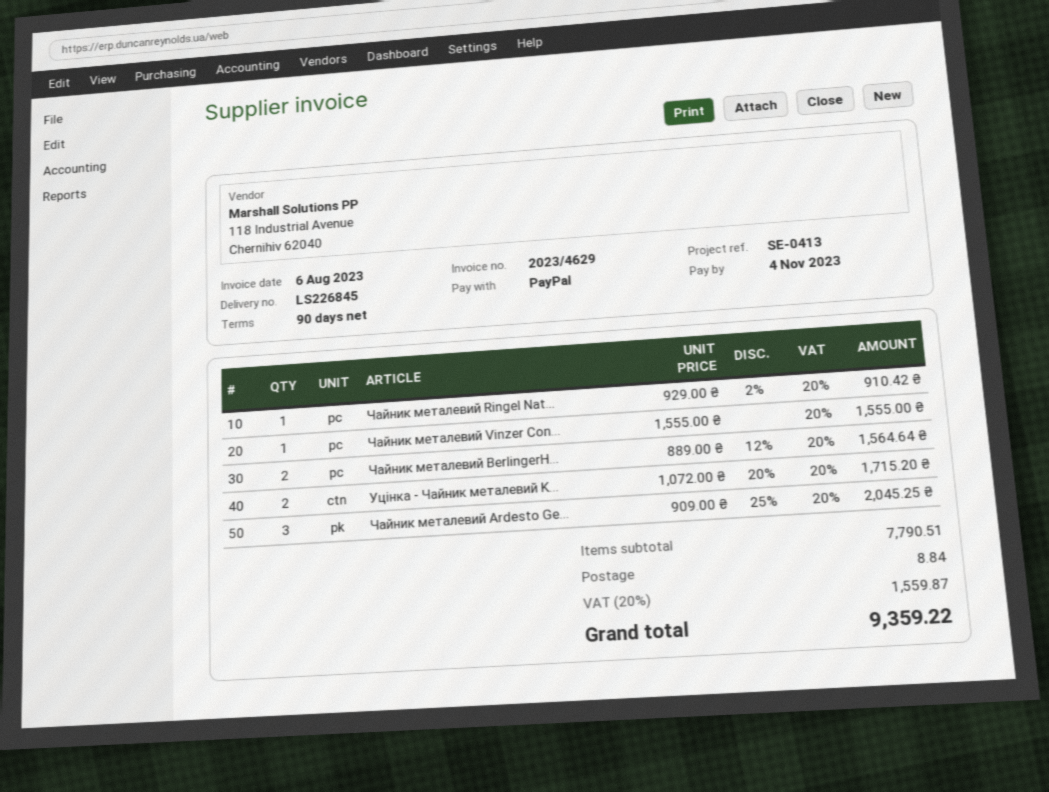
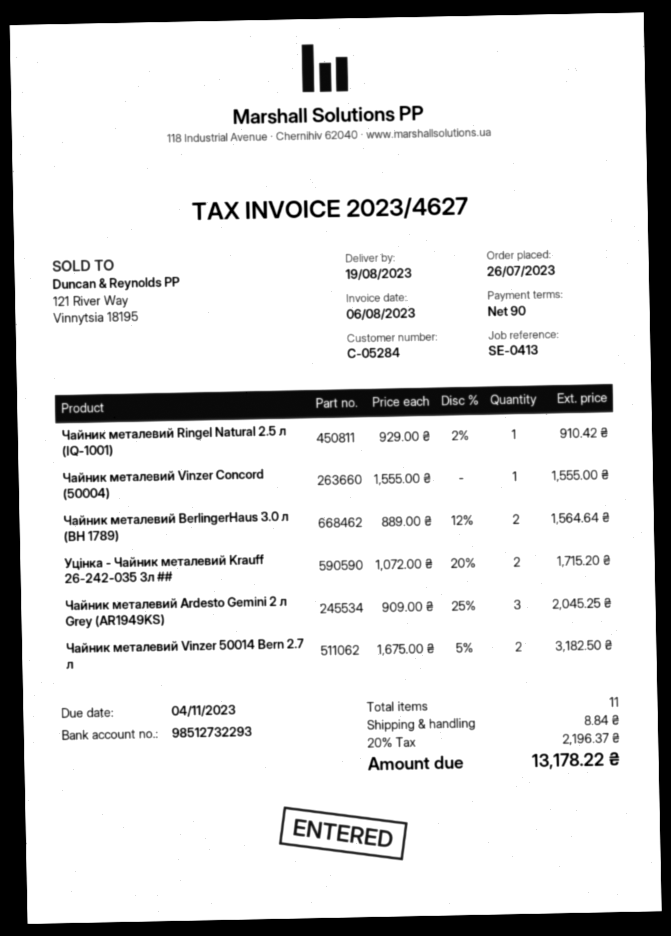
invoice number: 2023/4629 -> 2023/4627
Чайник металевий Vinzer 50014 Bern 2.7 л: none -> 2 x 1675.00 - 5% = 3182.50
tax: 20% = 1559.87 -> 20% = 2196.37
total: 9359.22 -> 13178.22

